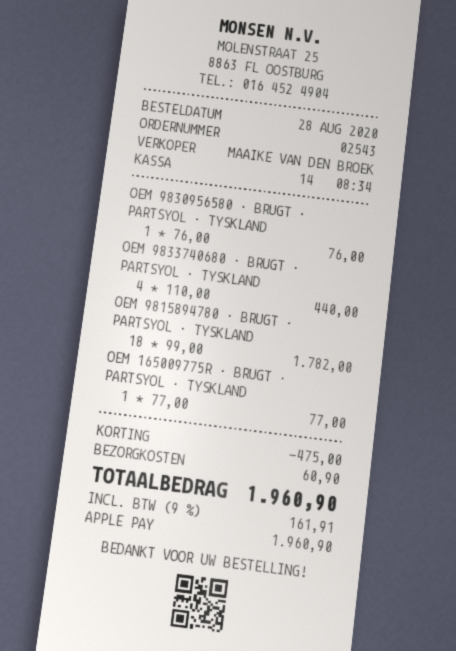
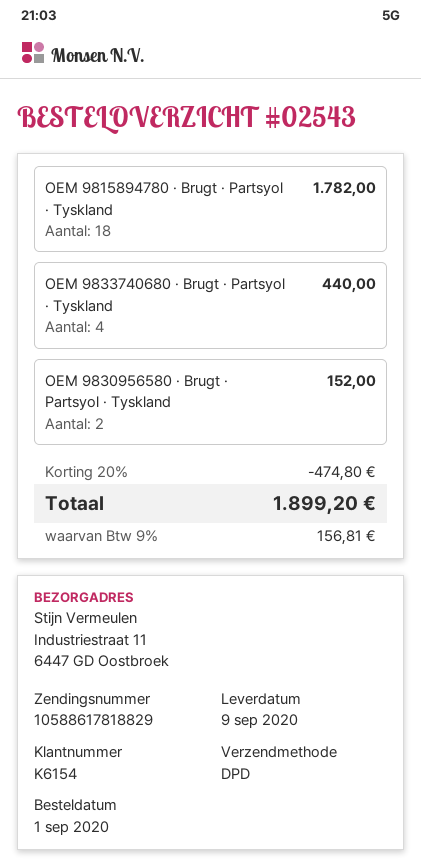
order date: 2020-08-28 -> 2020-09-01
OEM 9830956580 · BRUGT · PARTSYOL · TYSKLAND: 1 for 76.00 -> 2 for 152.00
OEM 165009775R · BRUGT · PARTSYOL · TYSKLAND: 1 for 77.00 -> none
discount: 475.00 -> 474.80
shipping: 60.90 -> none
tax: 9% = 161.91 -> 9% = 156.81
total: 1960.90 -> 1899.20

